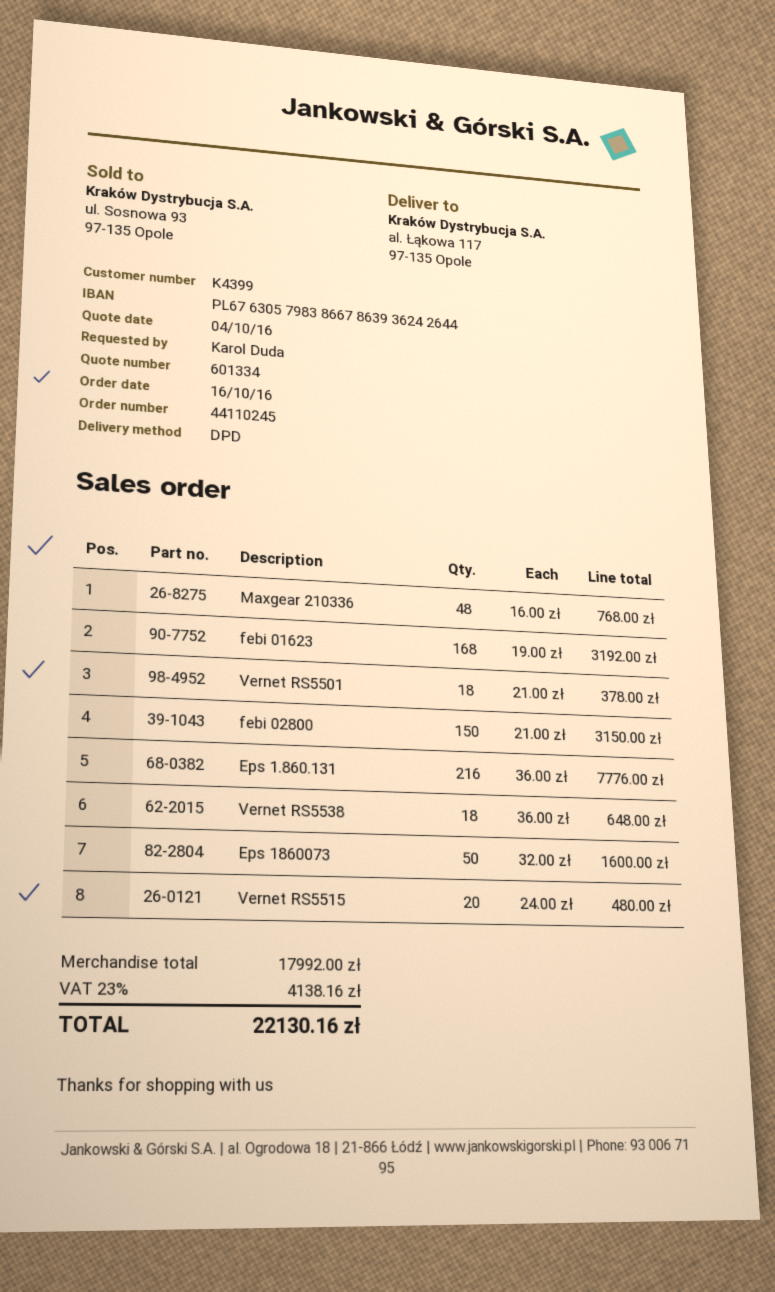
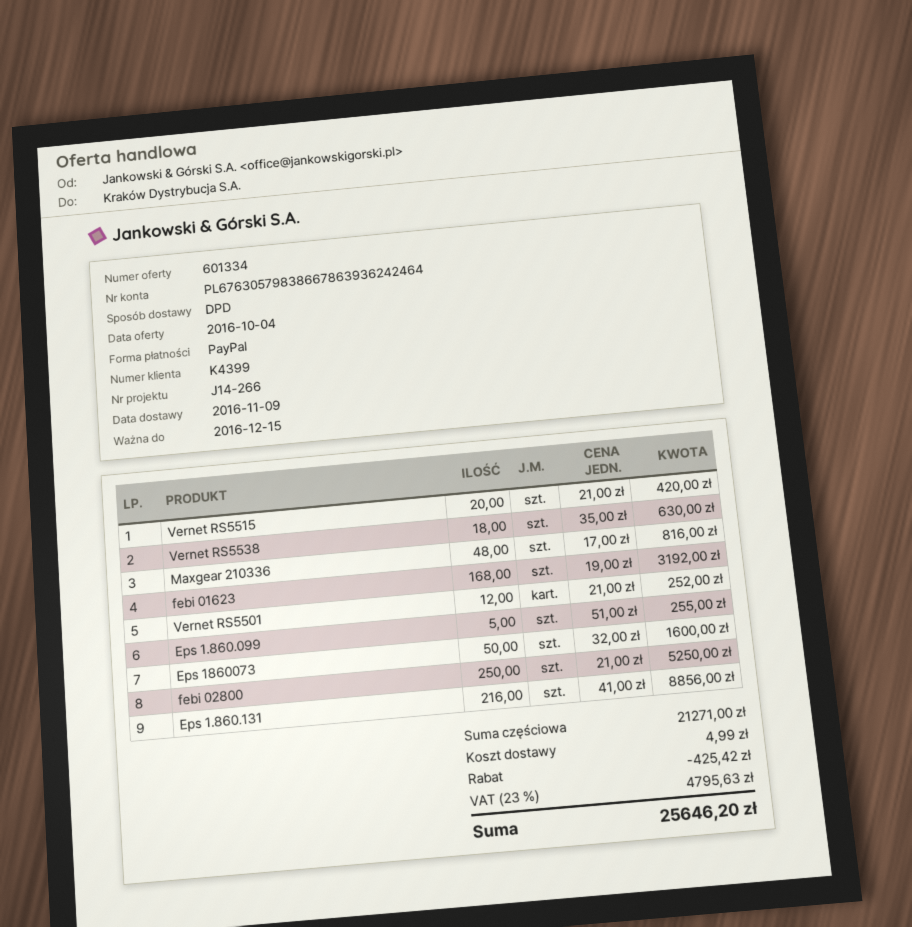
bank account: PL67630579838667863936242644 -> PL67630579838667863936242464
Maxgear 210336: 48 x 16.00 = 768.00 -> 48 x 17.00 = 816.00
Vernet RS5501: 18 x 21.00 = 378.00 -> 12 x 21.00 = 252.00
febi 02800: 150 x 21.00 = 3150.00 -> 250 x 21.00 = 5250.00
Eps 1.860.131: 216 x 36.00 = 7776.00 -> 216 x 41.00 = 8856.00
Vernet RS5538: 18 x 36.00 = 648.00 -> 18 x 35.00 = 630.00
Vernet RS5515: 20 x 24.00 = 480.00 -> 20 x 21.00 = 420.00
Eps 1.860.099: none -> 5 x 51.00 = 255.00
subtotal: 17992.00 -> 21271.00
discount: none -> 425.42
shipping: none -> 4.99
tax: 23% = 4138.16 -> 23% = 4795.63
total: 22130.16 -> 25646.20

